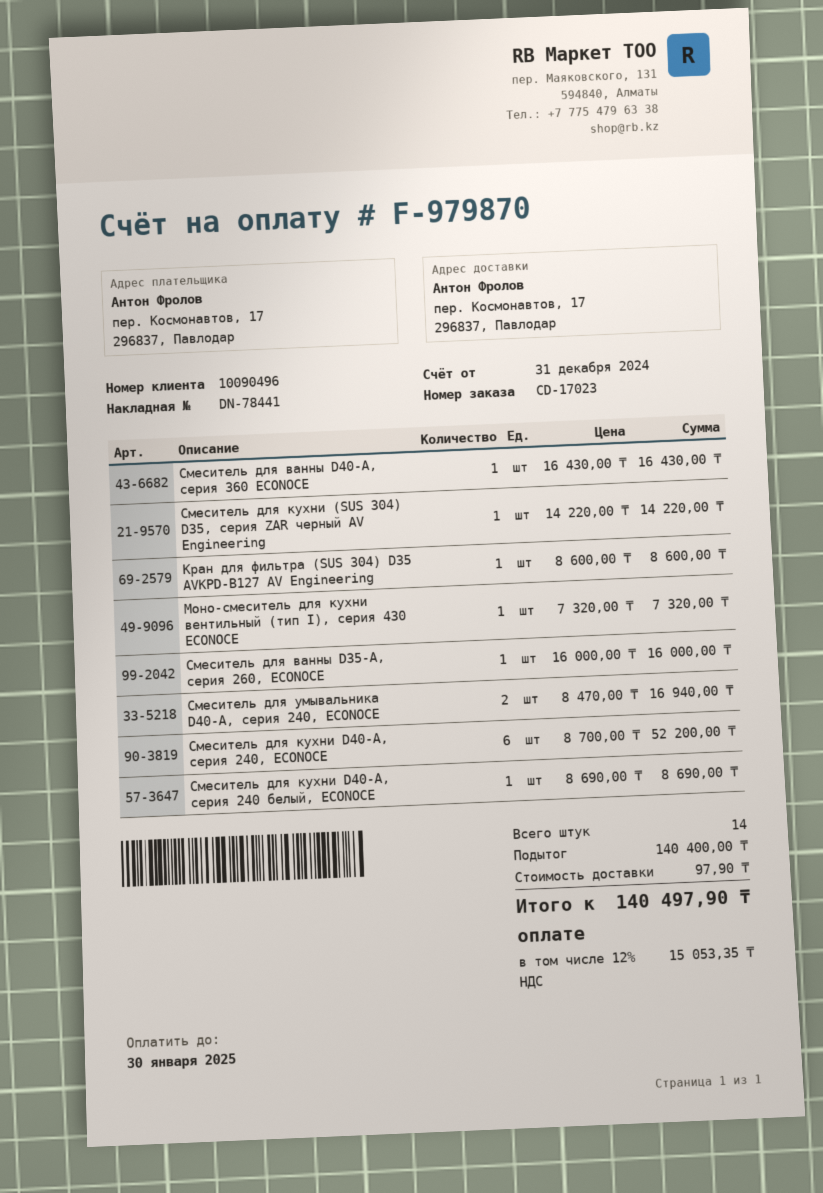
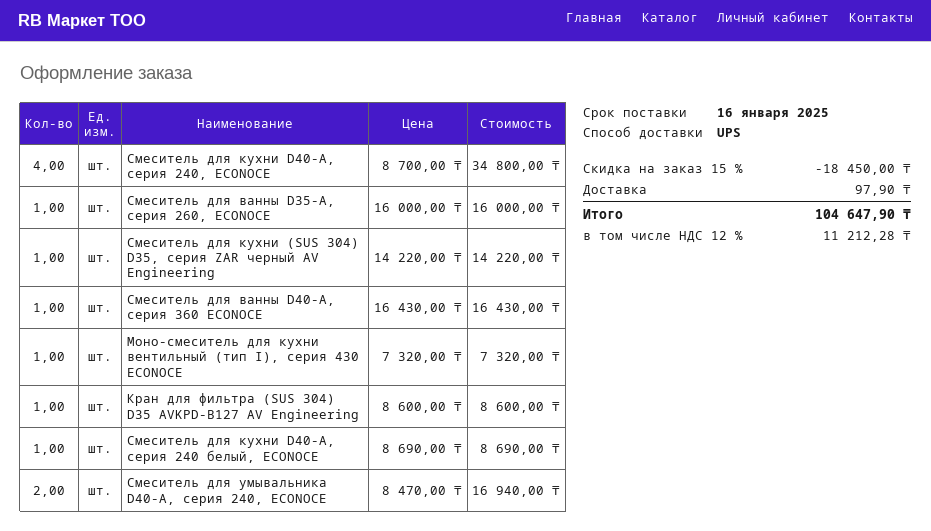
Смеситель для кухни D40-A, серия 240, ECONOCE: 6 x 8700.00 = 52200.00 -> 4 x 8700.00 = 34800.00
discount: none -> 15% = 18450.00
tax: 12% = 15053.35 -> 12% = 11212.28
total: 140497.90 -> 104647.90

